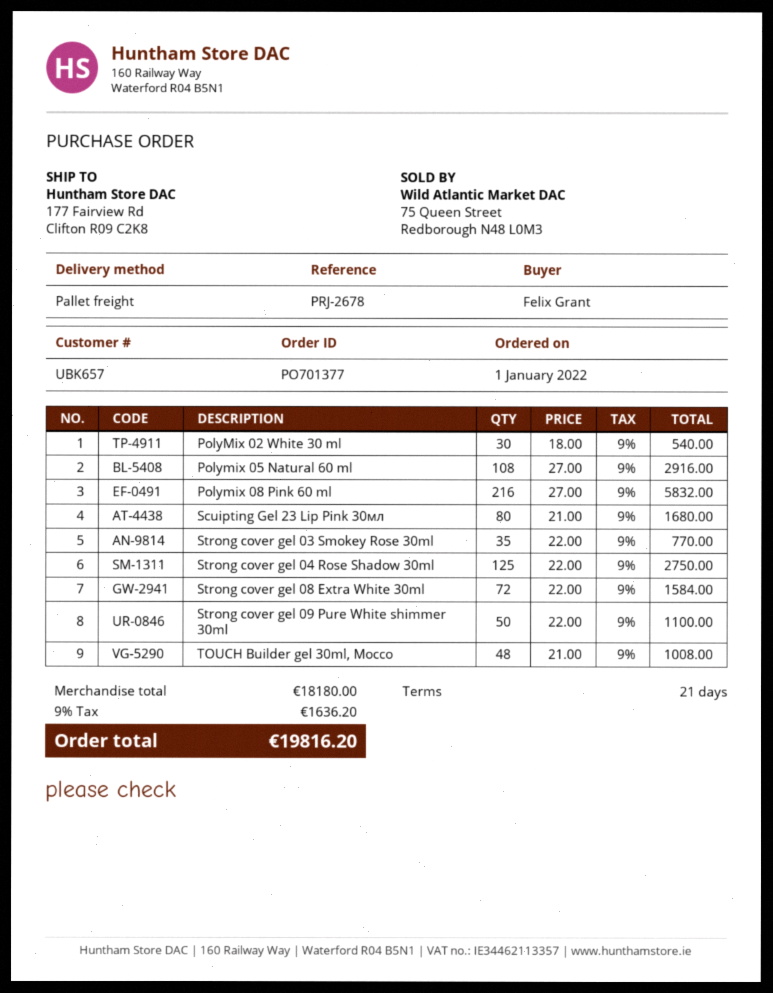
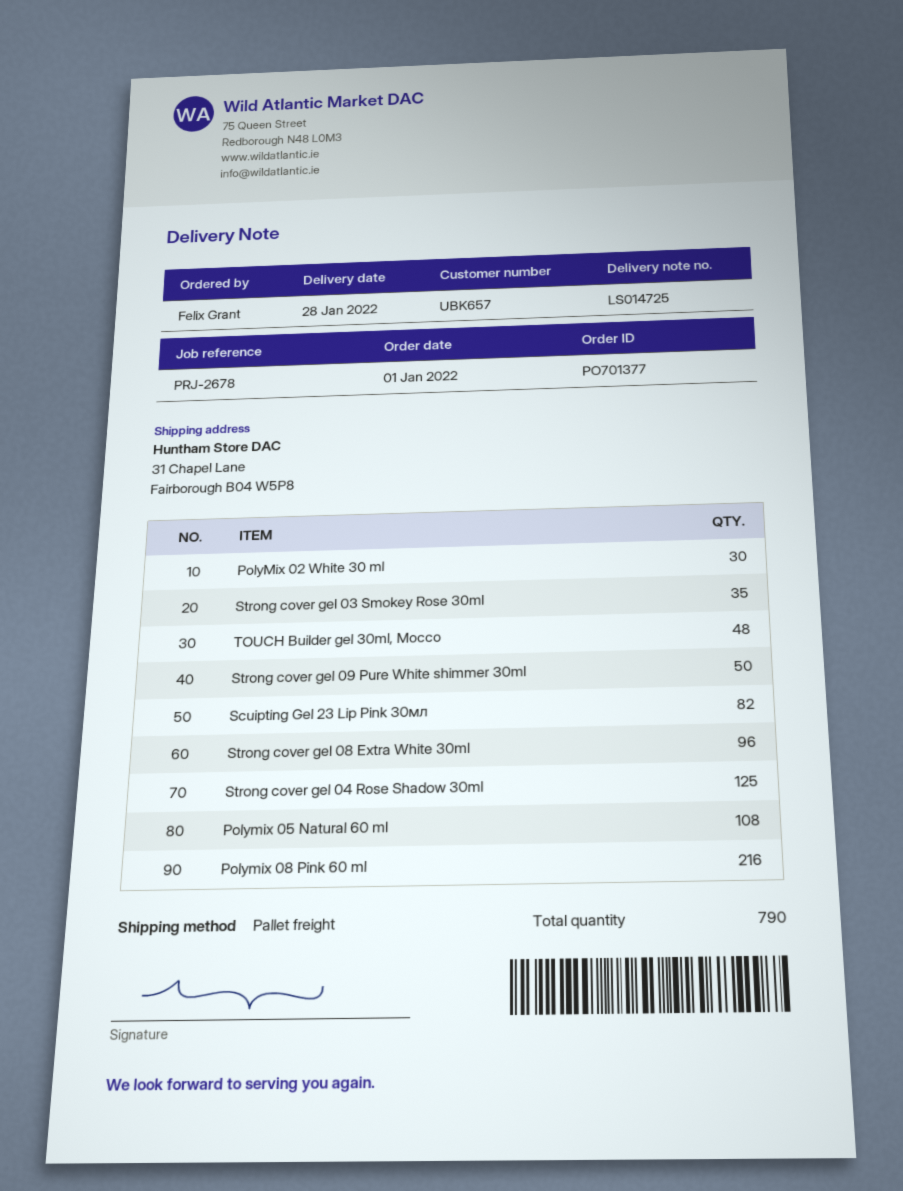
ship to: 177 Fairview Rd, Clifton R09 C2K8 -> 31 Chapel Lane, Fairborough B04 W5P8
Scuipting Gel 23 Lip Pink 30мл: 80 -> 82
Strong cover gel 08 Extra White 30ml: 72 -> 96

